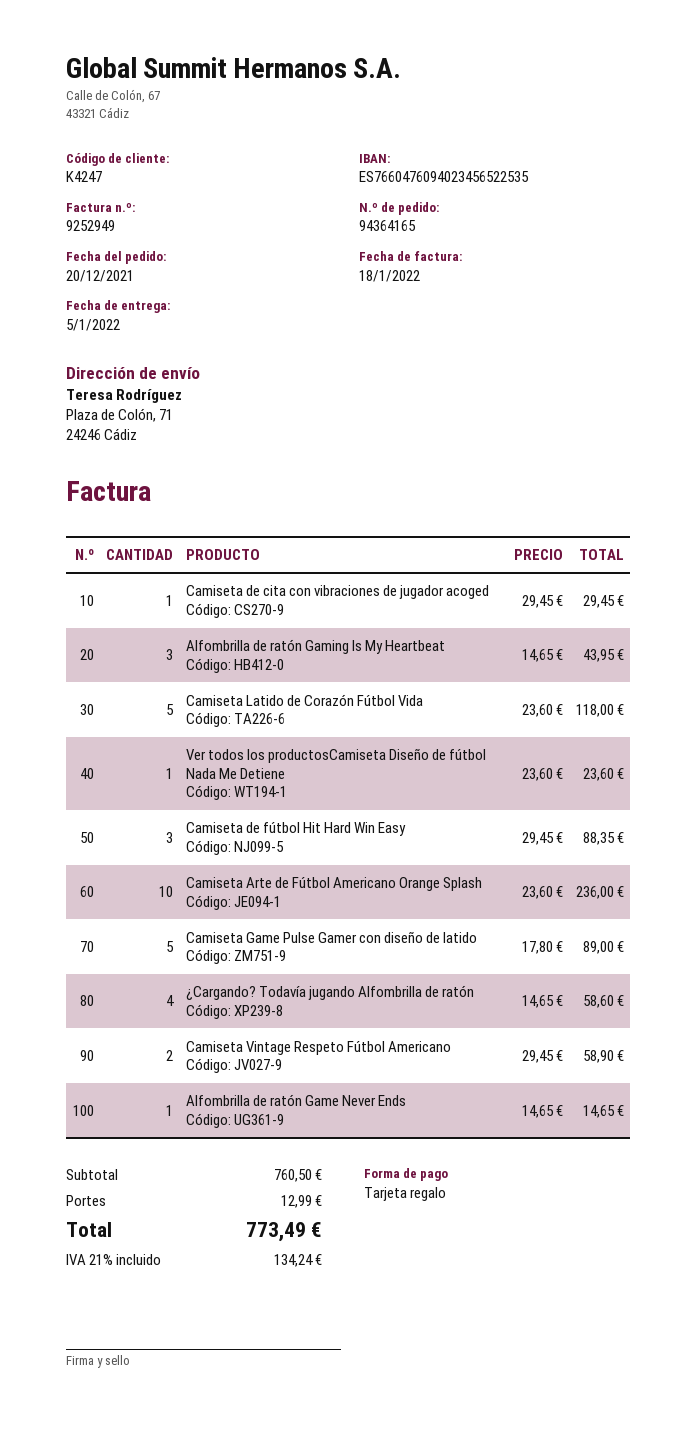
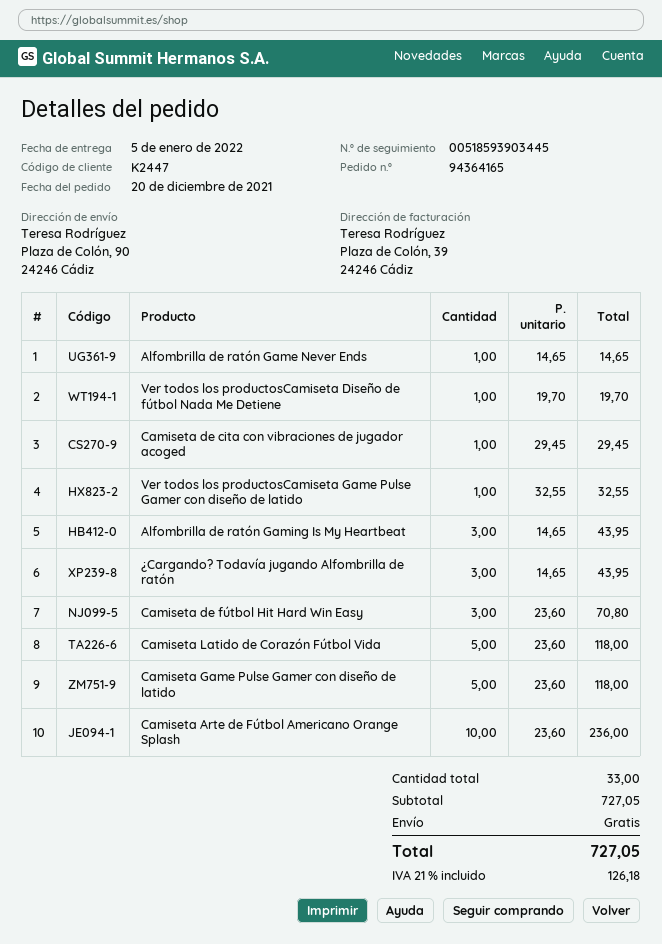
customer number: K4247 -> K2447
ship to: Plaza de Colón, 71, 24246 Cádiz -> Plaza de Colón, 90, 24246 Cádiz
Ver todos los productosCamiseta Diseño de fútbol Nada Me Detiene: 1 x 23.60 = 23.60 -> 1 x 19.70 = 19.70
Camiseta de fútbol Hit Hard Win Easy: 3 x 29.45 = 88.35 -> 3 x 23.60 = 70.80
Camiseta Game Pulse Gamer con diseño de latido: 5 x 17.80 = 89.00 -> 5 x 23.60 = 118.00
¿Cargando? Todavía jugando Alfombrilla de ratón: 4 x 14.65 = 58.60 -> 3 x 14.65 = 43.95
Camiseta Vintage Respeto Fútbol Americano: 2 x 29.45 = 58.90 -> none
Ver todos los productosCamiseta Game Pulse Gamer con diseño de latido: none -> 1 x 32.55 = 32.55
subtotal: 760.50 -> 727.05
shipping: 12.99 -> 0.00
tax: 21% = 134.24 -> 21% = 126.18
total: 773.49 -> 727.05

